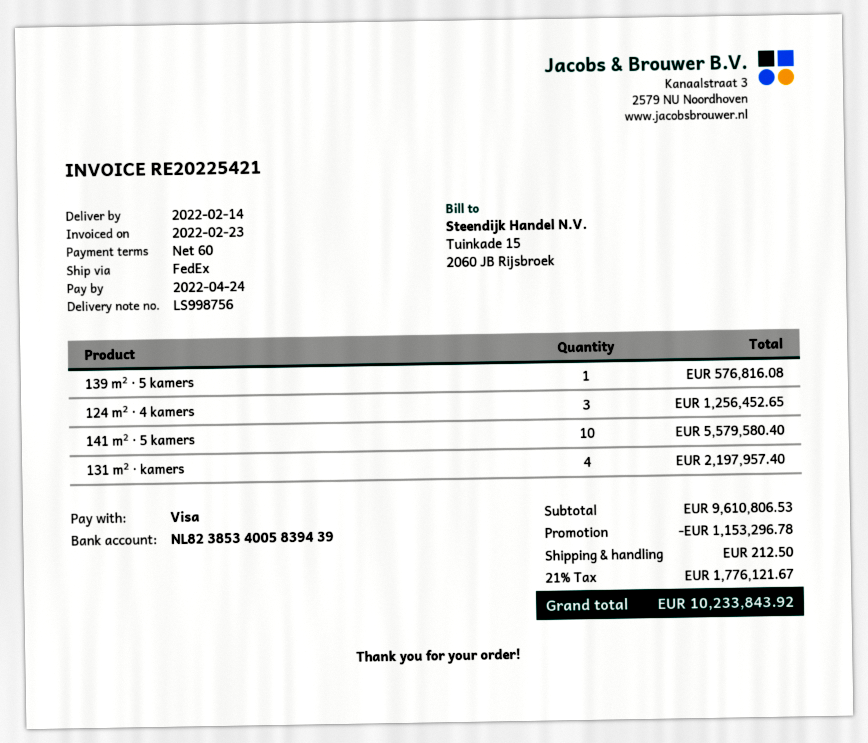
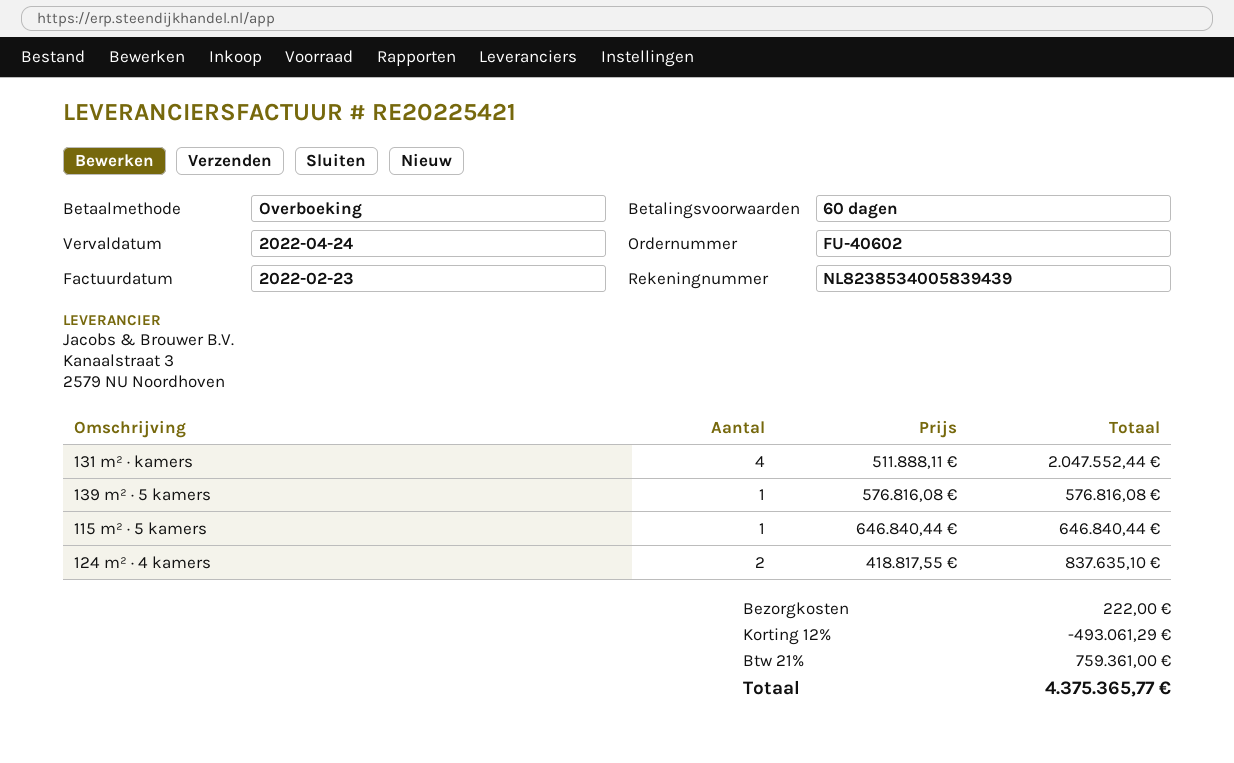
payment method: Visa -> bank transfer
124 m² · 4 kamers: 3 for 1256452.65 -> 2 for 837635.10
141 m² · 5 kamers: 10 for 5579580.40 -> none
131 m² · kamers: 4 for 2197957.40 -> 4 for 2047552.44
115 m² · 5 kamers: none -> 1 for 646840.44
discount: 1153296.78 -> 493061.29
shipping: 212.50 -> 222.00
tax: 21% = 1776121.67 -> 21% = 759361.00
total: 10233843.92 -> 4375365.77

